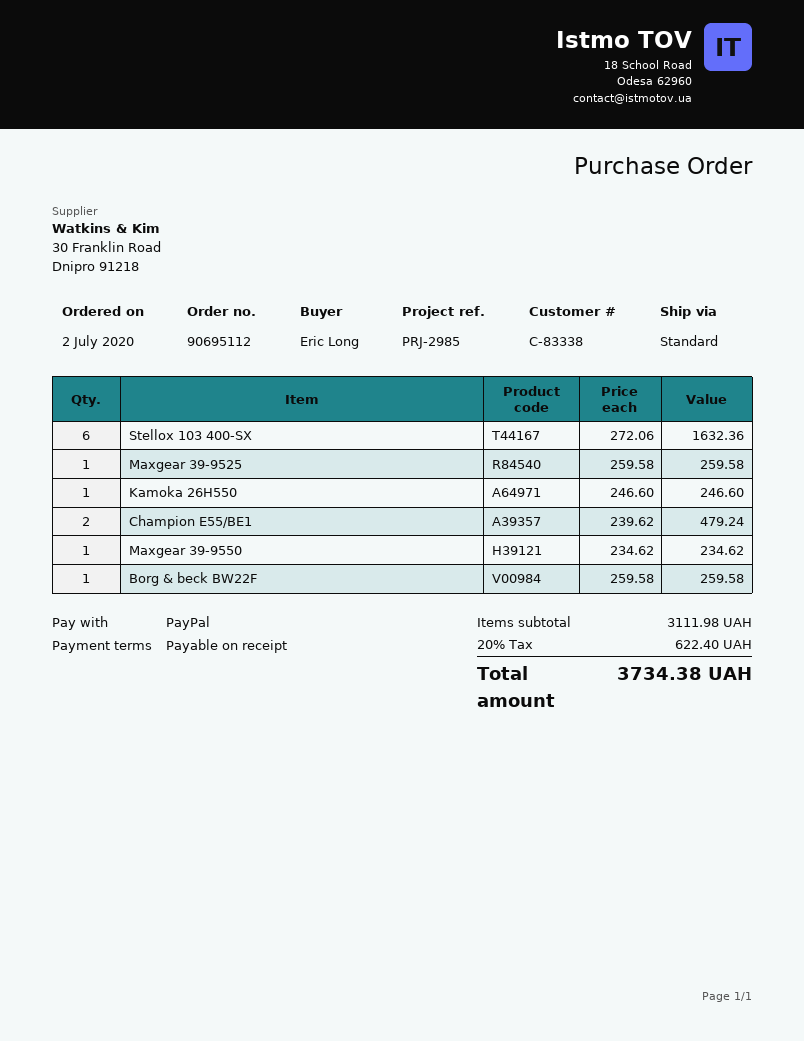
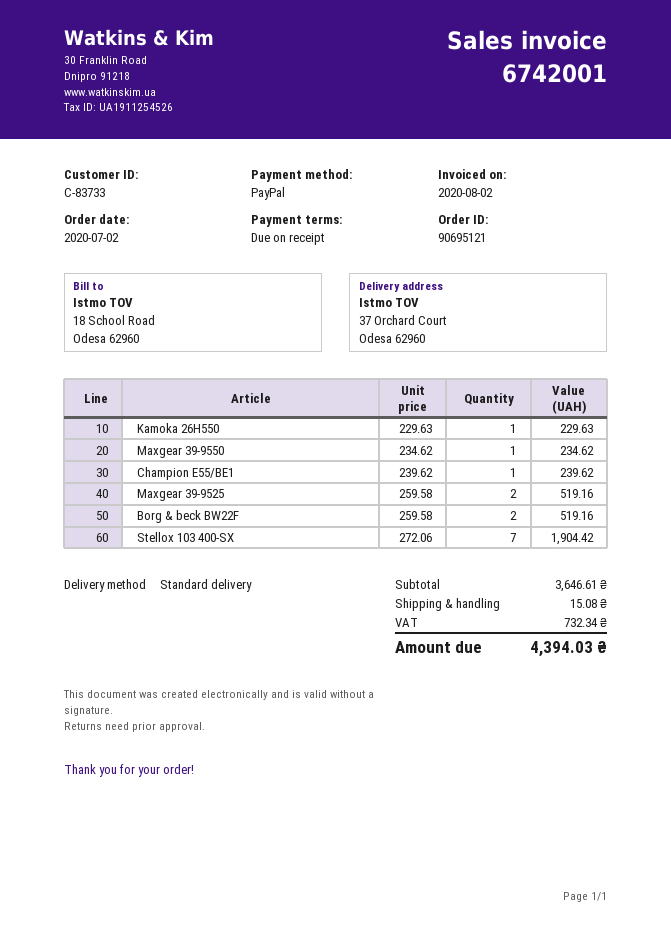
order number: 90695112 -> 90695121
customer number: C-83338 -> C-83733
Stellox 103 400-SX: 6 x 272.06 = 1632.36 -> 7 x 272.06 = 1904.42
Maxgear 39-9525: 1 x 259.58 = 259.58 -> 2 x 259.58 = 519.16
Kamoka 26H550: 1 x 246.60 = 246.60 -> 1 x 229.63 = 229.63
Champion E55/BE1: 2 x 239.62 = 479.24 -> 1 x 239.62 = 239.62
Borg & beck BW22F: 1 x 259.58 = 259.58 -> 2 x 259.58 = 519.16
subtotal: 3111.98 -> 3646.61
shipping: none -> 15.08
tax: 622.40 -> 732.34
total: 3734.38 -> 4394.03

